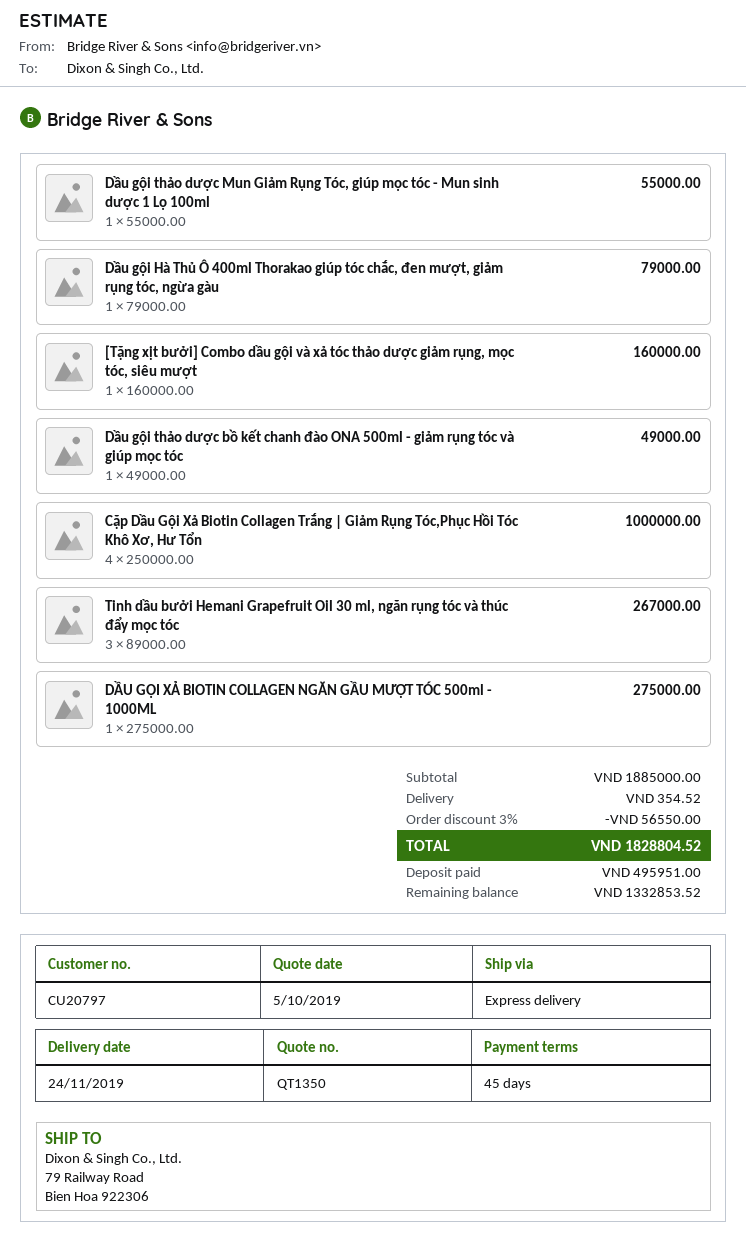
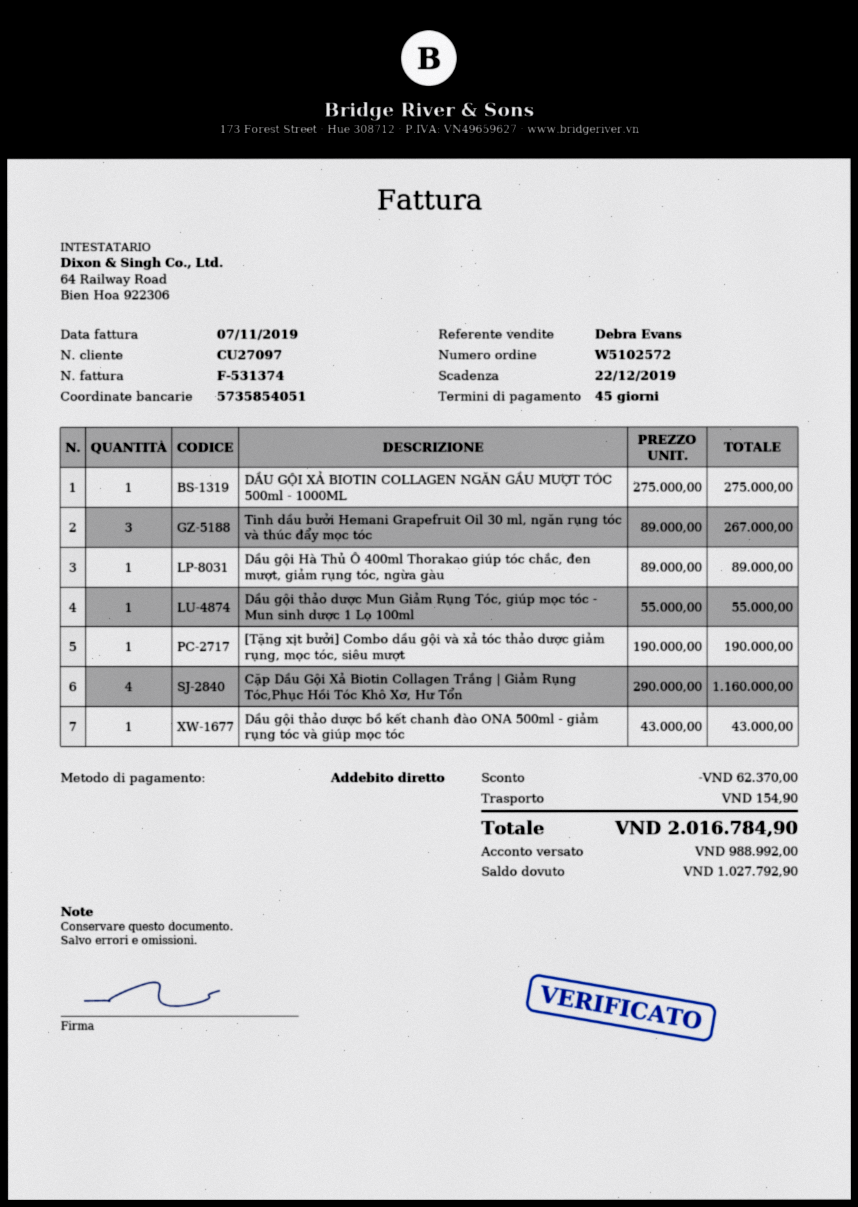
customer number: CU20797 -> CU27097
Dầu gội Hà Thủ Ô 400ml Thorakao giúp tóc chắc, đen mượt, giảm rụng tóc, ngừa gàu: 1 x 79000.00 = 79000.00 -> 1 x 89000.00 = 89000.00
[Tặng xịt bưởi] Combo dầu gội và xả tóc thảo dược giảm rụng, mọc tóc, siêu mượt: 1 x 160000.00 = 160000.00 -> 1 x 190000.00 = 190000.00
Dầu gội thảo dược bồ kết chanh đào ONA 500ml - giảm rụng tóc và giúp mọc tóc: 1 x 49000.00 = 49000.00 -> 1 x 43000.00 = 43000.00
Cặp Dầu Gội Xả Biotin Collagen Trắng | Giảm Rụng Tóc,Phục Hồi Tóc Khô Xơ, Hư Tổn: 4 x 250000.00 = 1000000.00 -> 4 x 290000.00 = 1160000.00
discount: 56550.00 -> 62370.00
shipping: 354.52 -> 154.90
total: 1828804.52 -> 2016784.90
deposit: 495951.00 -> 988992.00
balance: 1332853.52 -> 1027792.90

